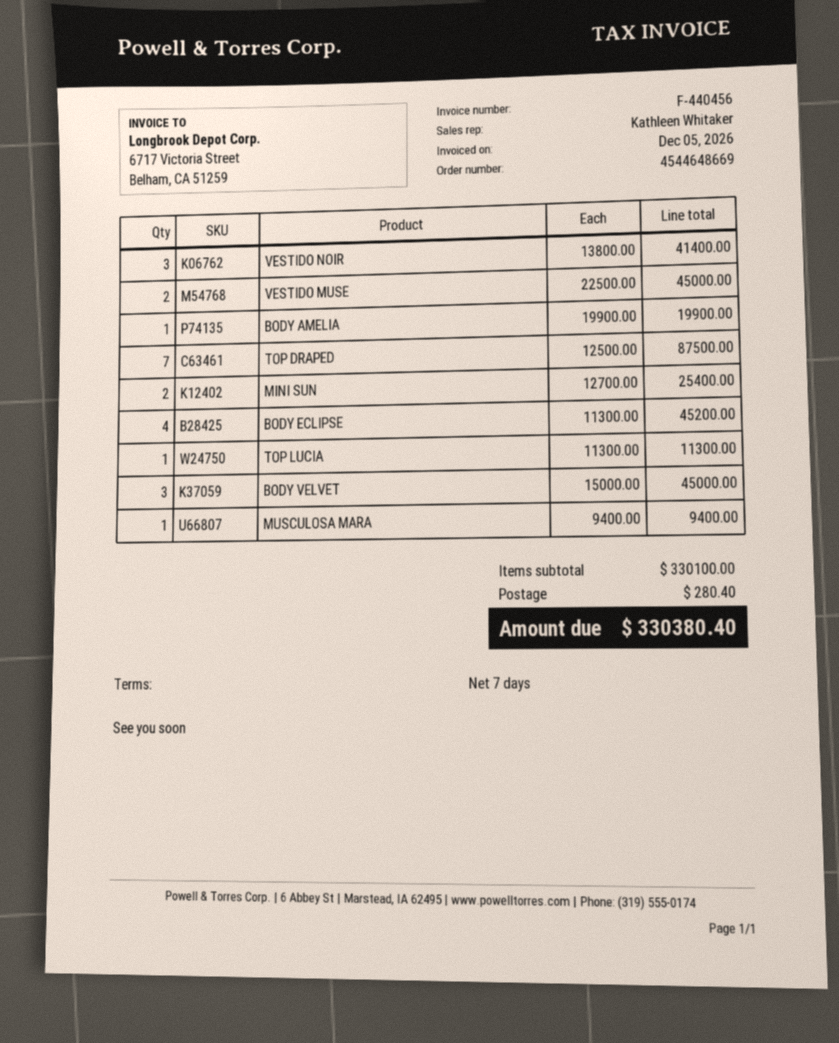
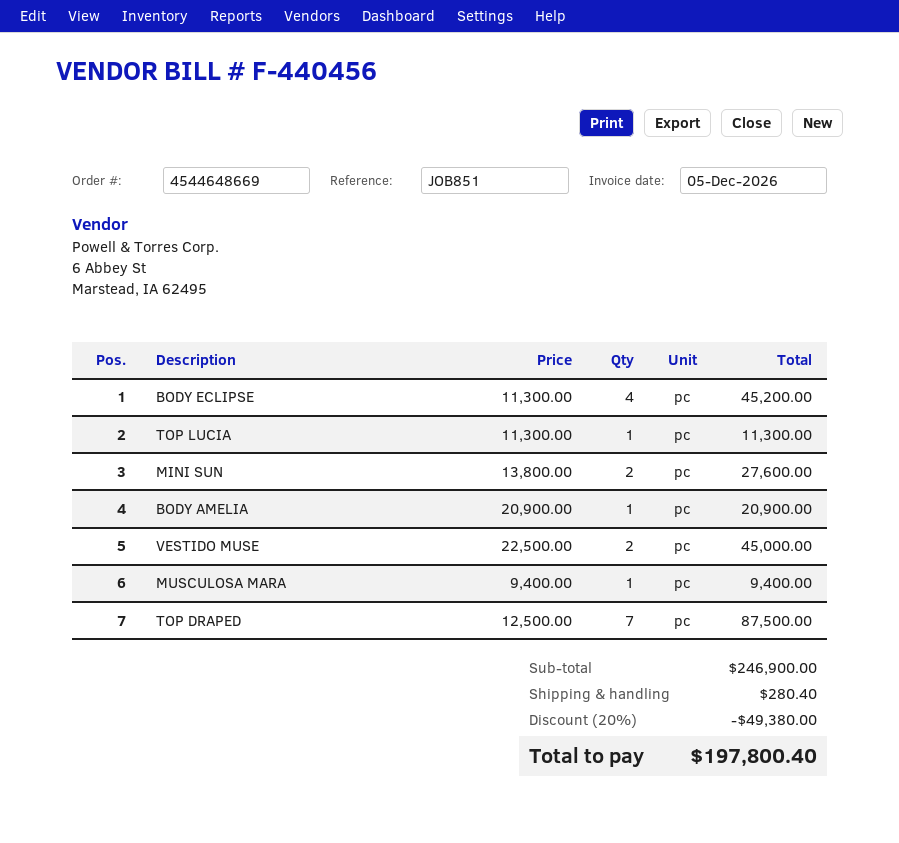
VESTIDO NOIR: 3 x 13800.00 = 41400.00 -> none
BODY AMELIA: 1 x 19900.00 = 19900.00 -> 1 x 20900.00 = 20900.00
MINI SUN: 2 x 12700.00 = 25400.00 -> 2 x 13800.00 = 27600.00
BODY VELVET: 3 x 15000.00 = 45000.00 -> none
subtotal: 330100.00 -> 246900.00
discount: none -> 20% = 49380.00
total: 330380.40 -> 197800.40

